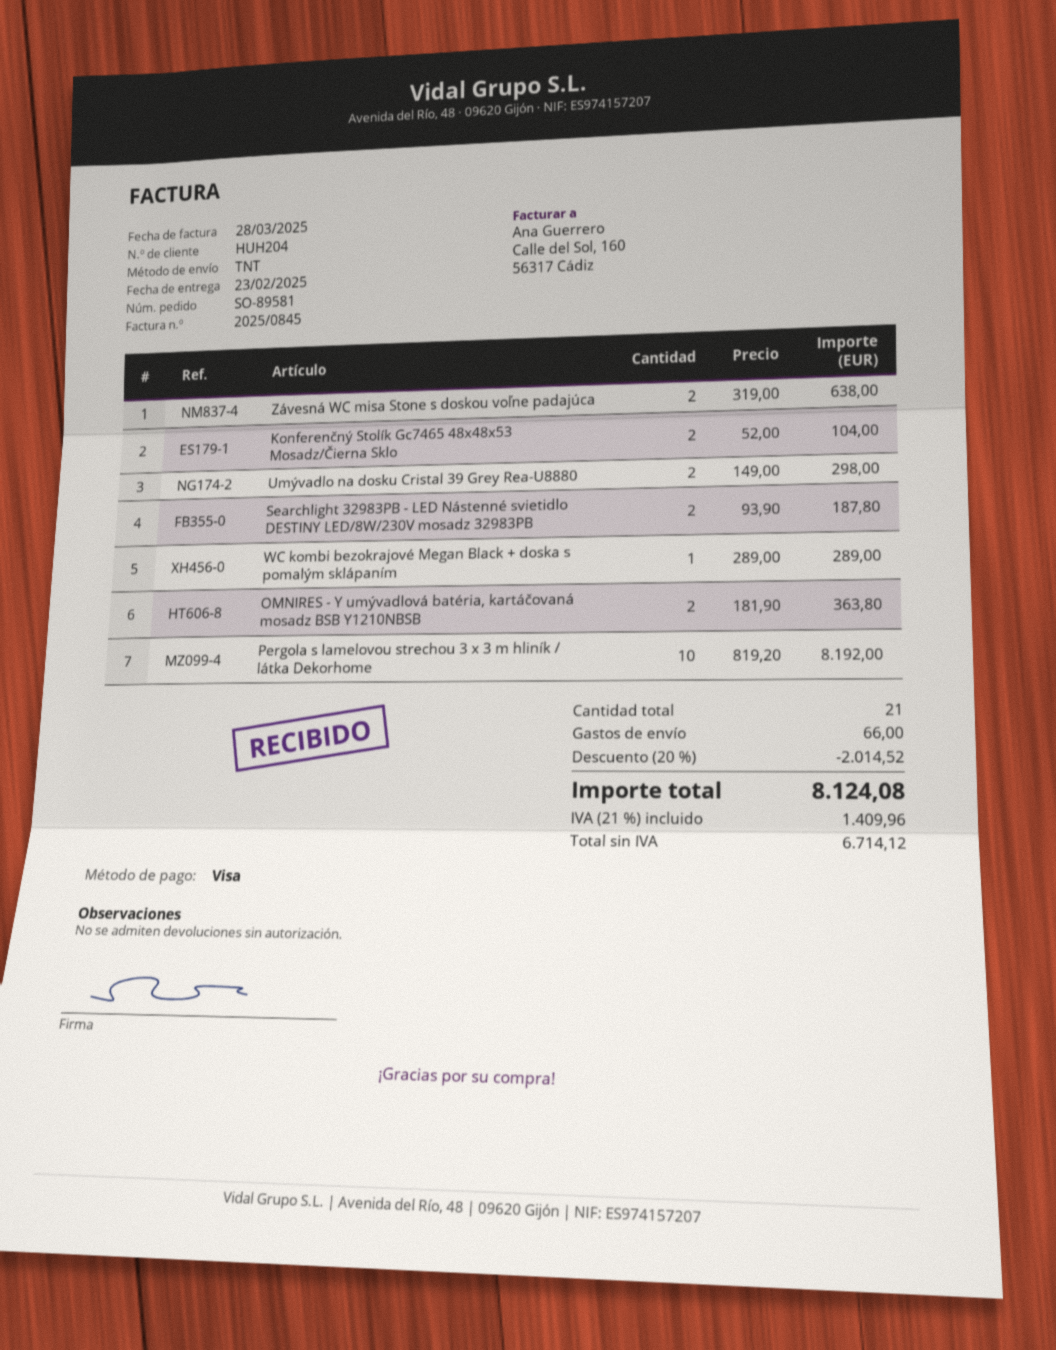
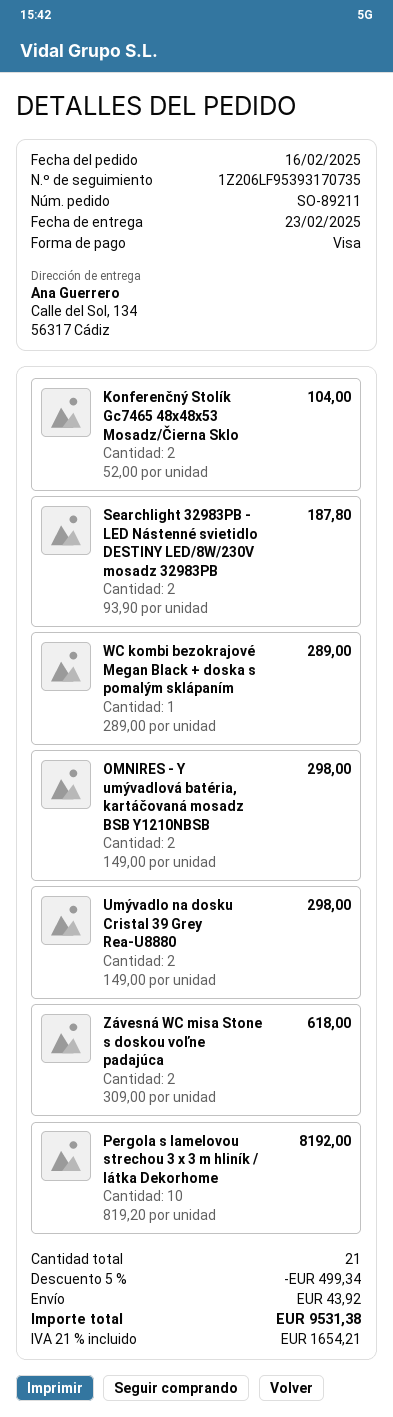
order number: SO-89581 -> SO-89211
Závesná WC misa Stone s doskou voľne padajúca: 2 x 319.00 = 638.00 -> 2 x 309.00 = 618.00
OMNIRES - Y umývadlová batéria, kartáčovaná mosadz BSB Y1210NBSB: 2 x 181.90 = 363.80 -> 2 x 149.00 = 298.00
discount: 20% = 2014.52 -> 5% = 499.34
shipping: 66.00 -> 43.92
tax: 21% = 1409.96 -> 21% = 1654.21
total: 8124.08 -> 9531.38

